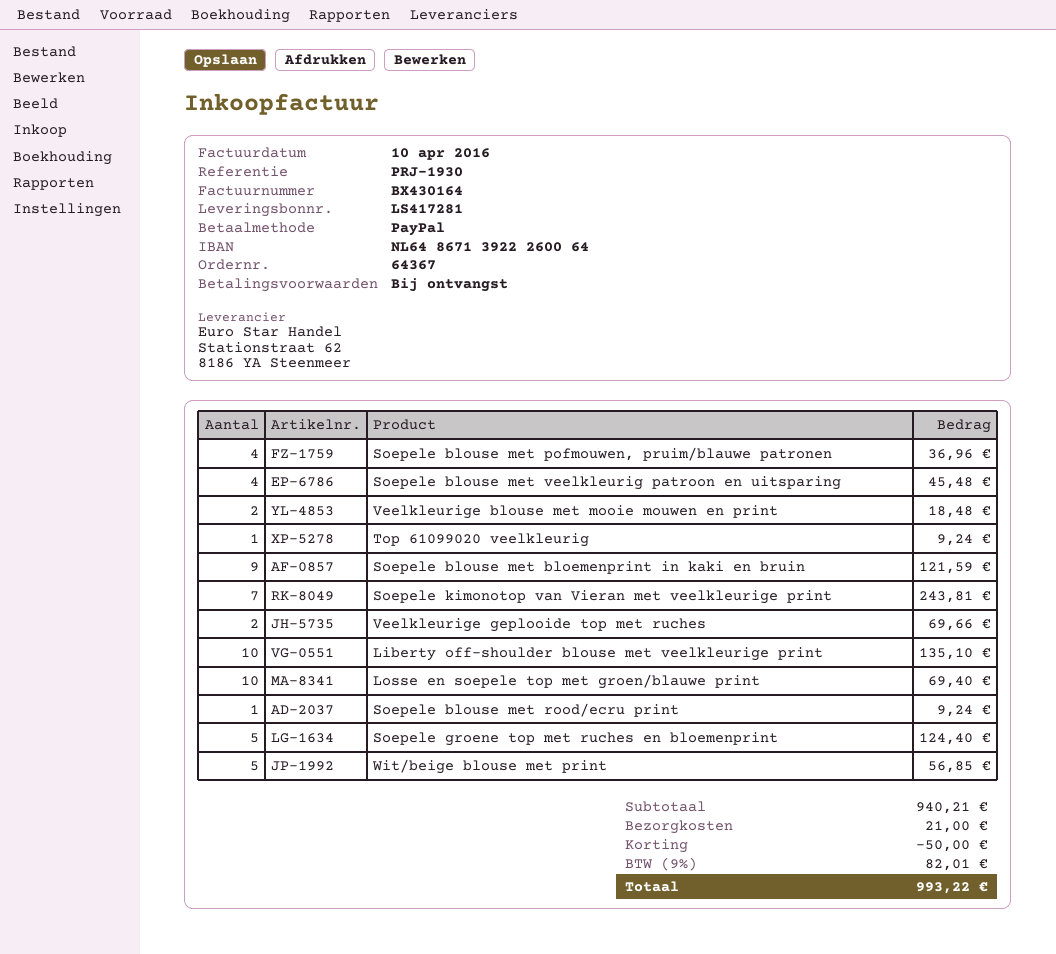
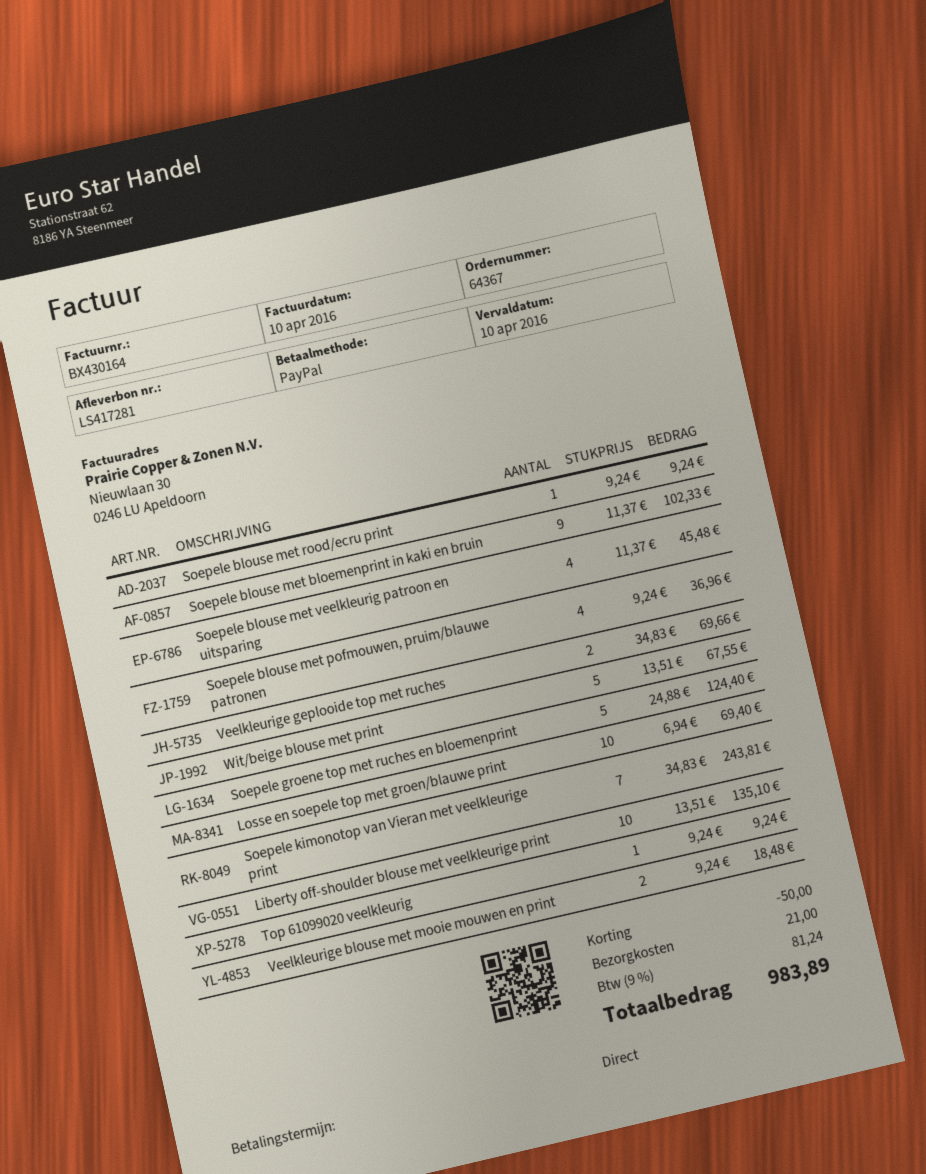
Soepele blouse met bloemenprint in kaki en bruin: 9 for 121.59 -> 9 for 102.33
Wit/beige blouse met print: 5 for 56.85 -> 5 for 67.55
tax: 9% = 82.01 -> 9% = 81.24
total: 993.22 -> 983.89

